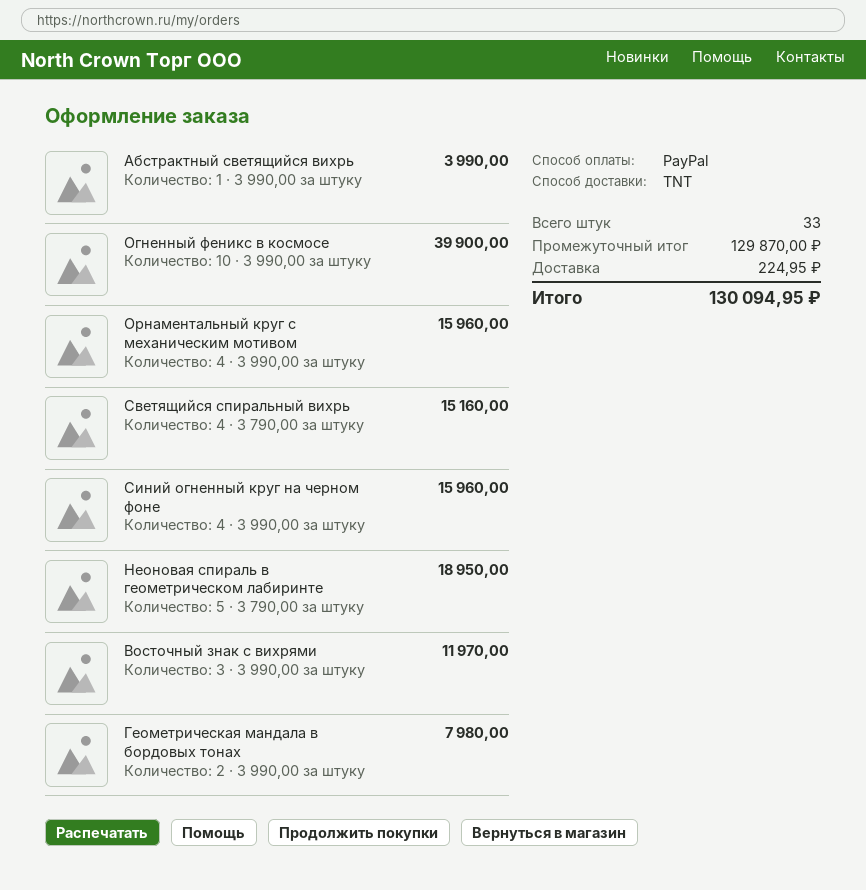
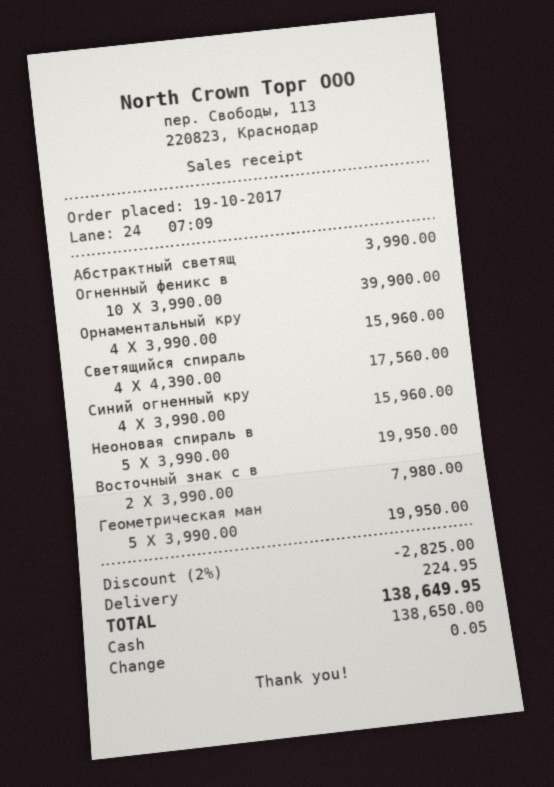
payment method: PayPal -> cash
Светящийся спиральный вихрь: 4 x 3790.00 = 15160.00 -> 4 x 4390.00 = 17560.00
Неоновая спираль в геометрическом лабиринте: 5 x 3790.00 = 18950.00 -> 5 x 3990.00 = 19950.00
Восточный знак с вихрями: 3 x 3990.00 = 11970.00 -> 2 x 3990.00 = 7980.00
Геометрическая мандала в бордовых тонах: 2 x 3990.00 = 7980.00 -> 5 x 3990.00 = 19950.00
discount: none -> 2% = 2825.00
total: 130094.95 -> 138649.95

